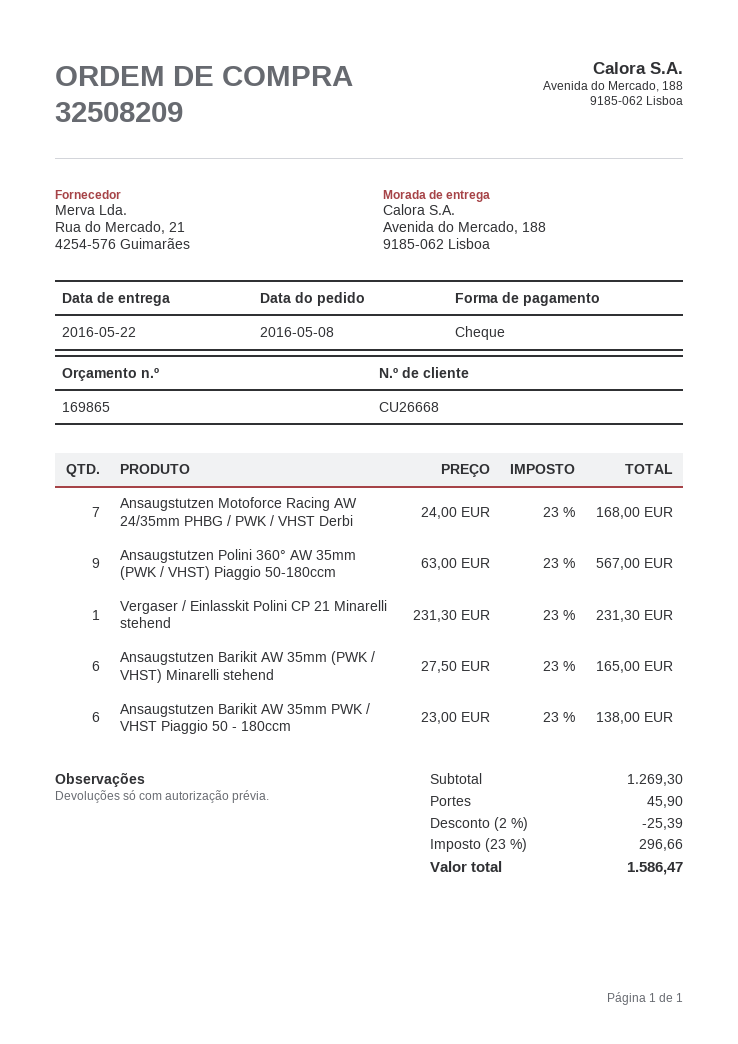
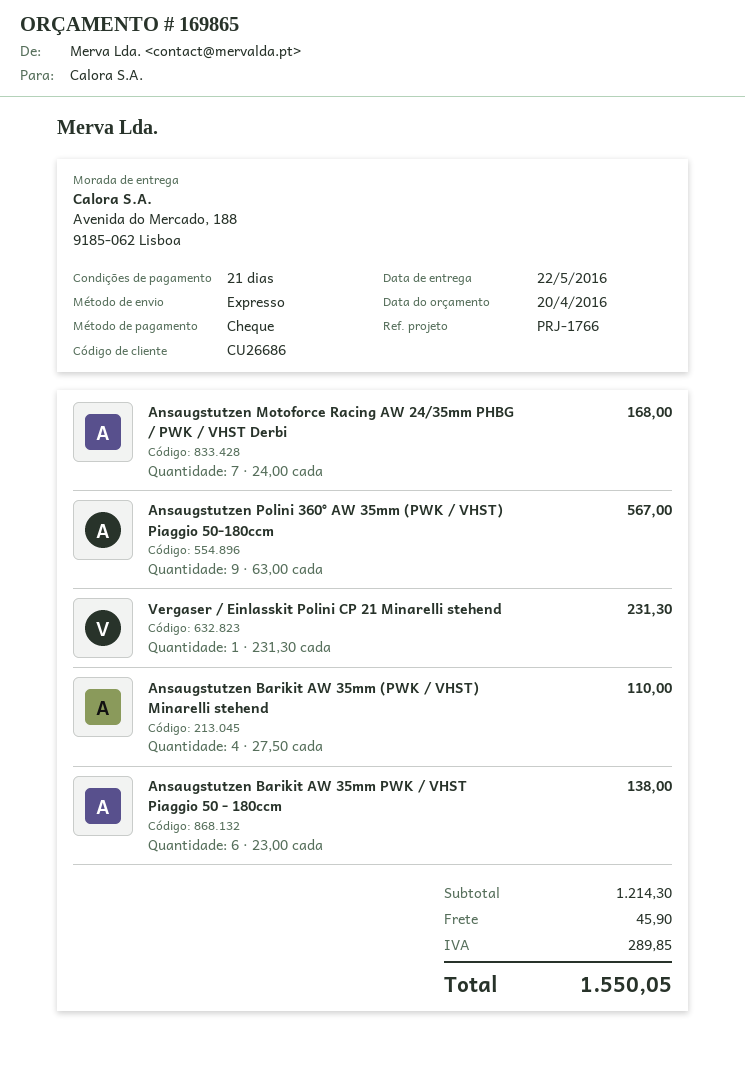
customer number: CU26668 -> CU26686
Ansaugstutzen Barikit AW 35mm (PWK / VHST) Minarelli stehend: 6 x 27.50 = 165.00 -> 4 x 27.50 = 110.00
subtotal: 1269.30 -> 1214.30
discount: 2% = 25.39 -> none
tax: 296.66 -> 289.85
total: 1586.47 -> 1550.05

